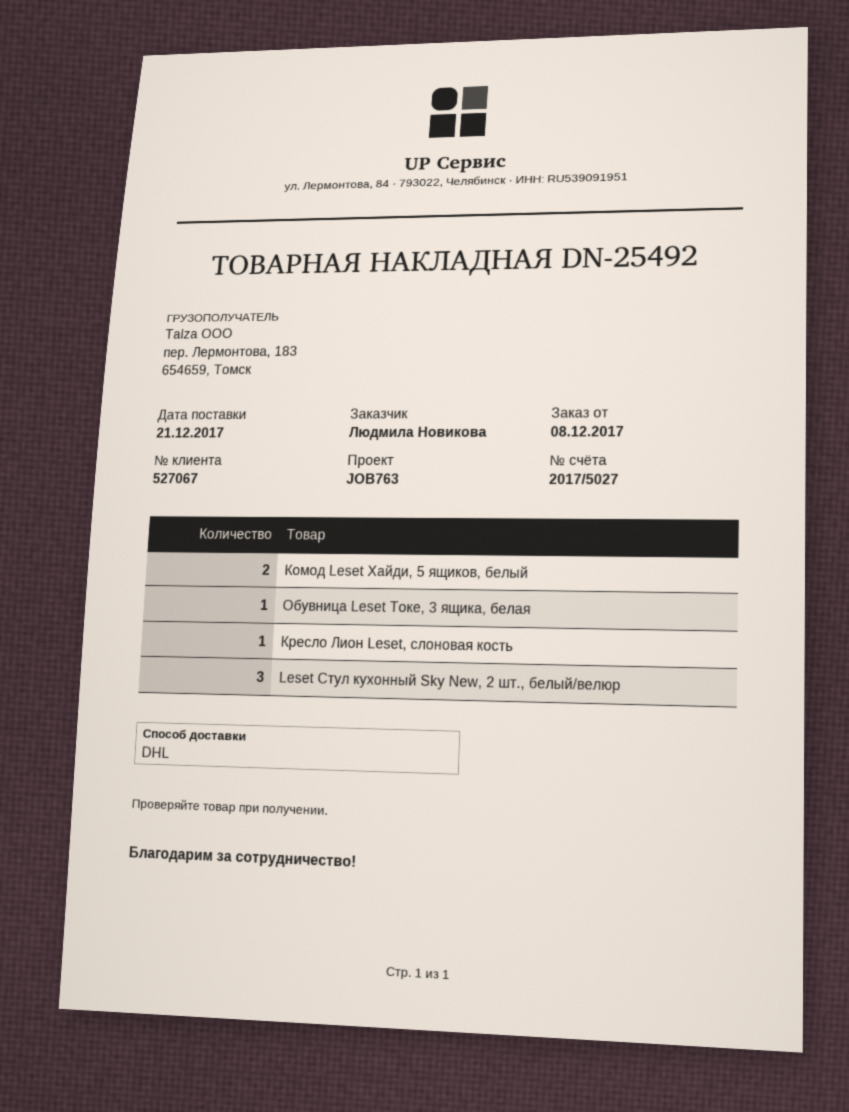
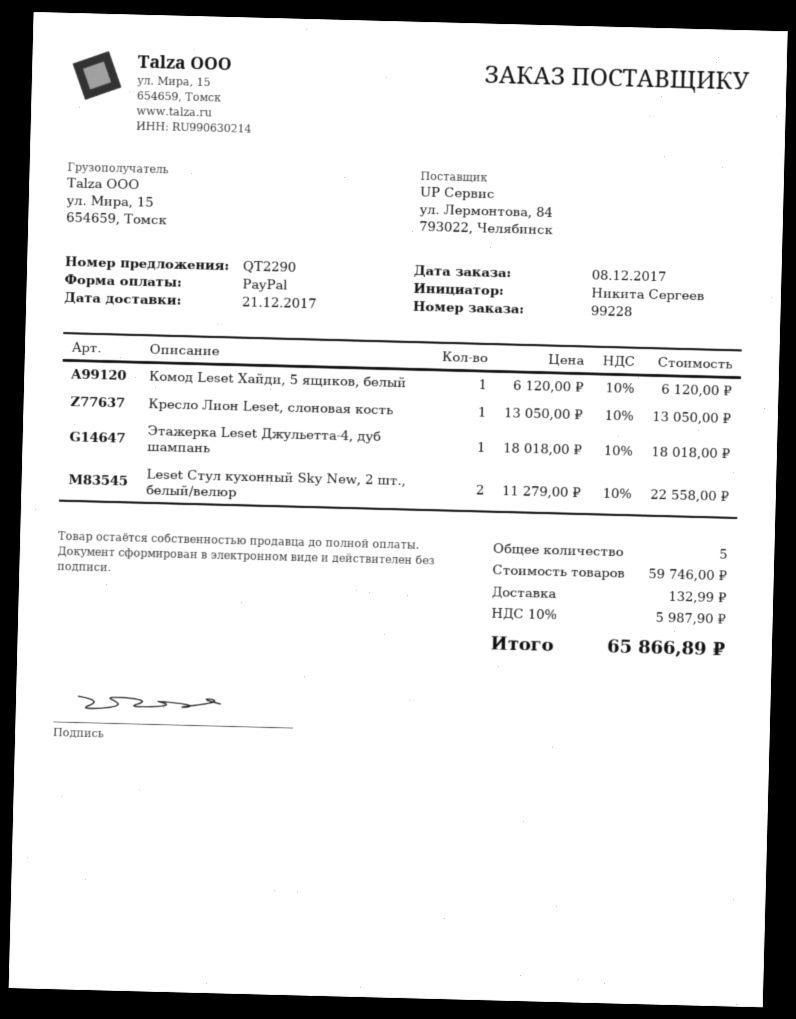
ordered by: Людмила Новикова -> Никита Сергеев
ship to: пер. Лермонтова, 183, 654659, Томск -> ул. Мира, 15, 654659, Томск
Комод Leset Хайди, 5 ящиков, белый: 2 -> 1
Обувница Leset Токе, 3 ящика, белая: 1 -> none
Leset Стул кухонный Sky New, 2 шт., белый/велюр: 3 -> 2
Этажерка Leset Джульетта-4, дуб шампань: none -> 1

